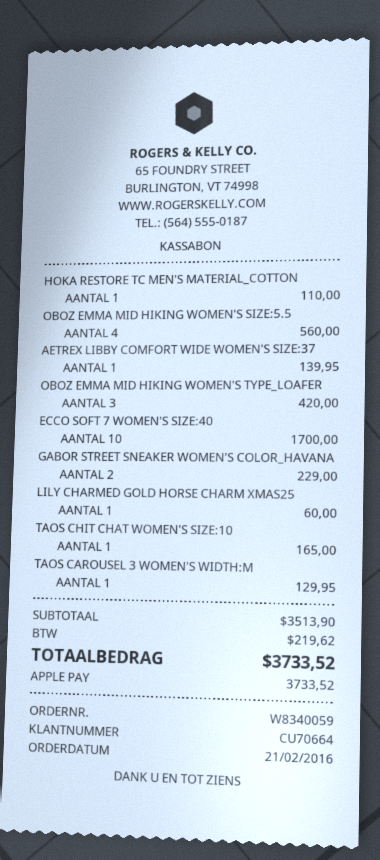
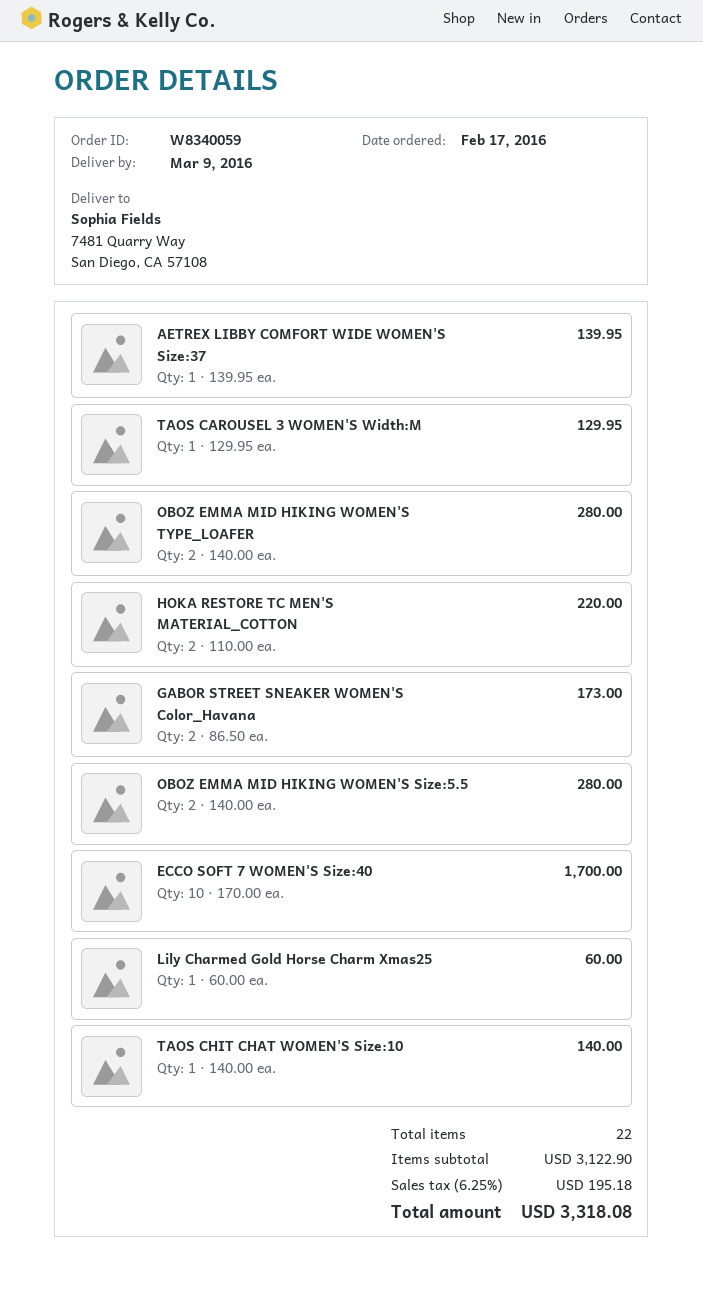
order date: 2016-02-21 -> 2016-02-17
HOKA RESTORE TC MEN'S MATERIAL_COTTON: 1 for 110.00 -> 2 for 220.00
OBOZ EMMA MID HIKING WOMEN'S SIZE:5.5: 4 for 560.00 -> 2 for 280.00
OBOZ EMMA MID HIKING WOMEN'S TYPE_LOAFER: 3 for 420.00 -> 2 for 280.00
GABOR STREET SNEAKER WOMEN'S COLOR_HAVANA: 2 for 229.00 -> 2 for 173.00
TAOS CHIT CHAT WOMEN'S SIZE:10: 1 for 165.00 -> 1 for 140.00
subtotal: 3513.90 -> 3122.90
tax: 219.62 -> 195.18
total: 3733.52 -> 3318.08

